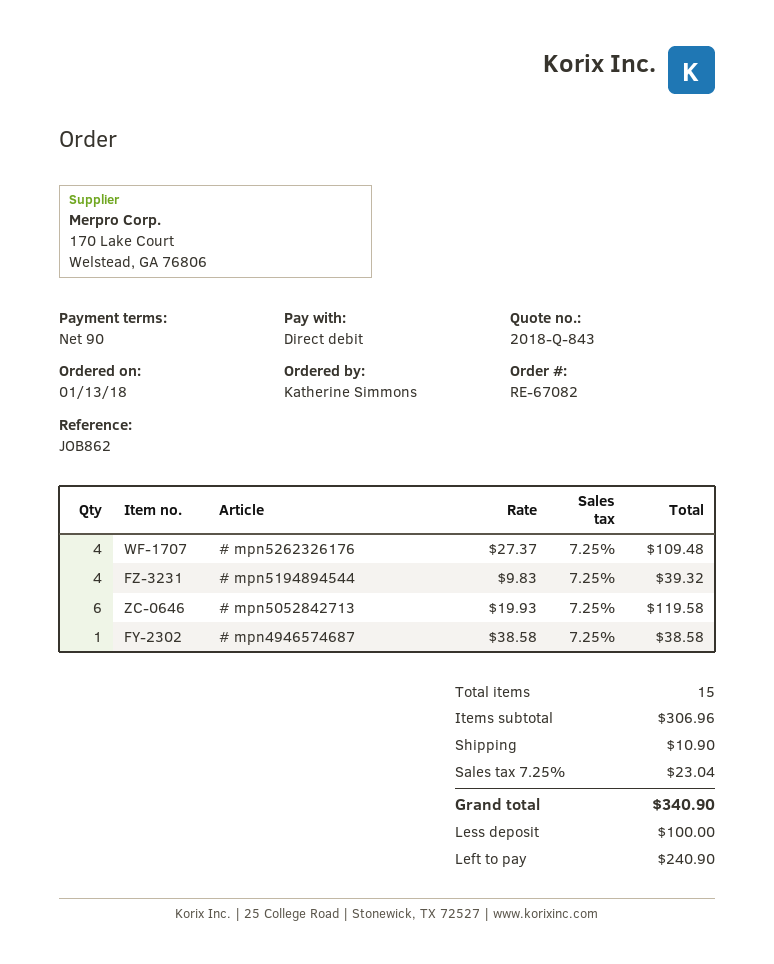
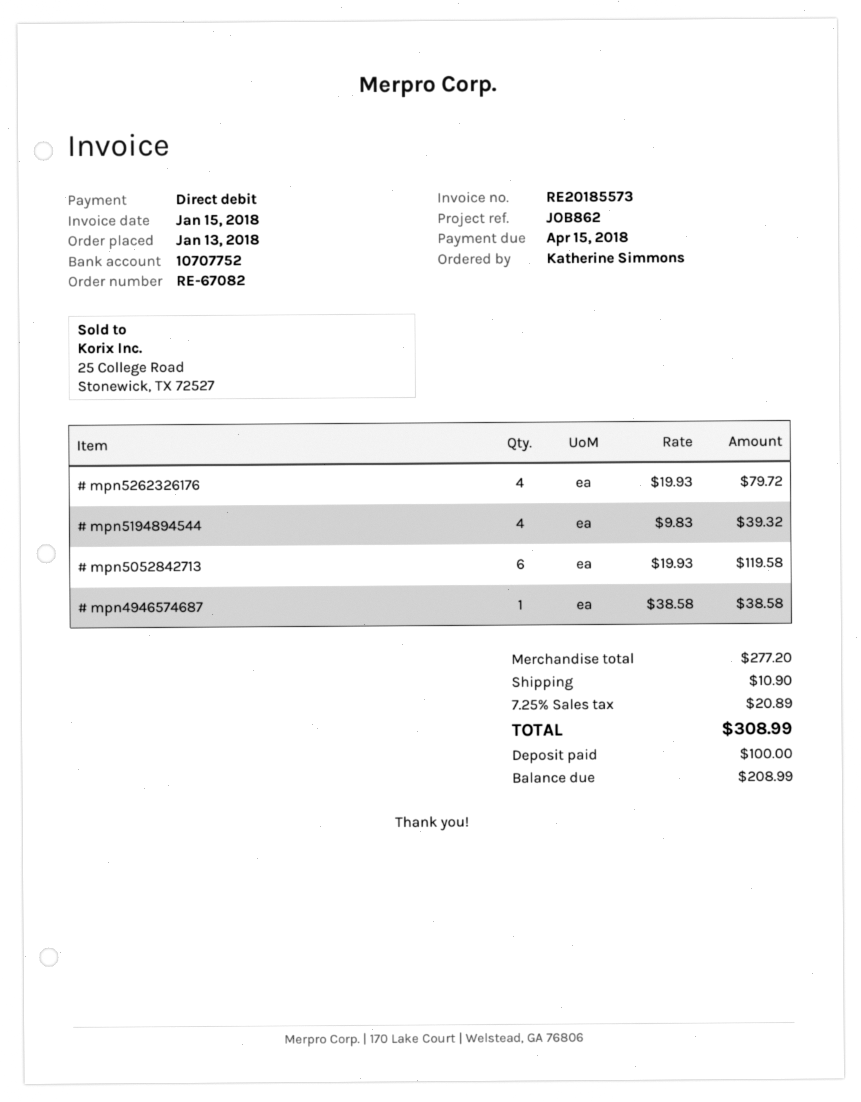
# mpn5262326176: 4 x 27.37 = 109.48 -> 4 x 19.93 = 79.72
subtotal: 306.96 -> 277.20
tax: 7.25% = 23.04 -> 7.25% = 20.89
total: 340.90 -> 308.99
balance: 240.90 -> 208.99

